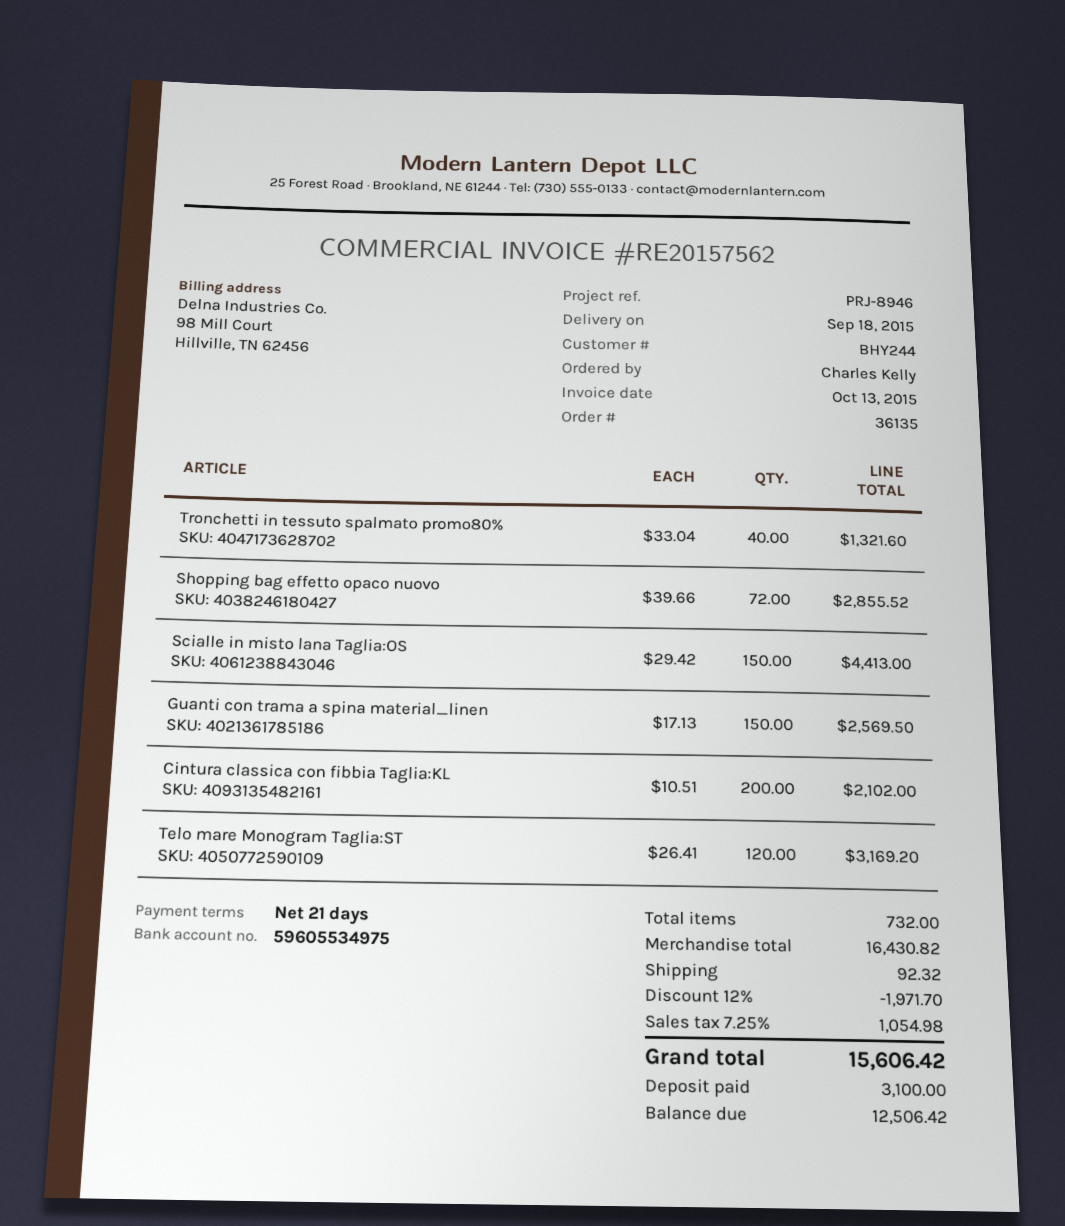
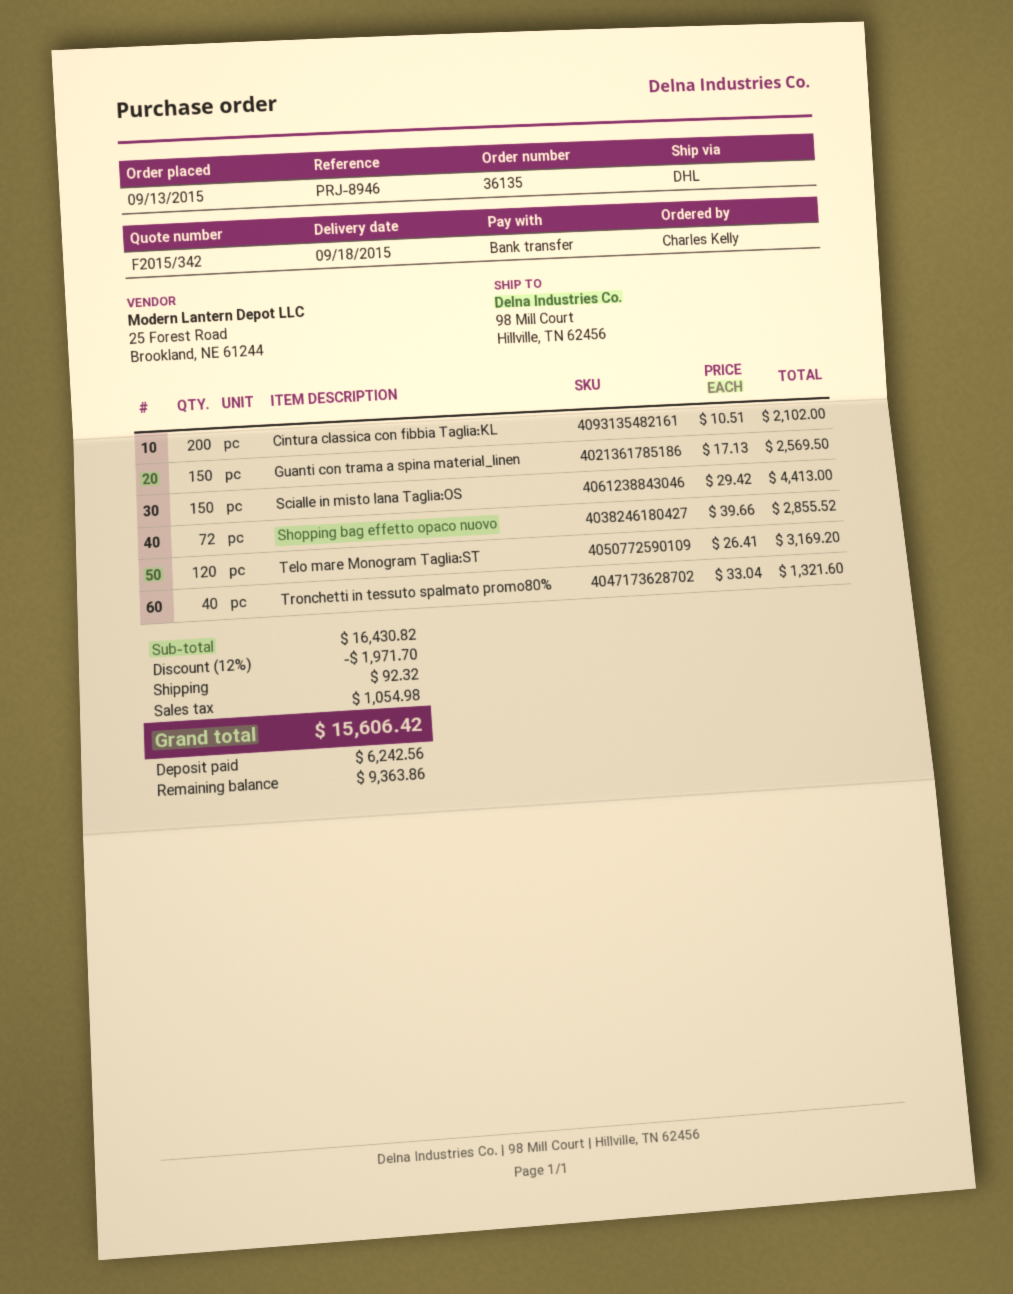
deposit: 3100.00 -> 6242.56
balance: 12506.42 -> 9363.86

